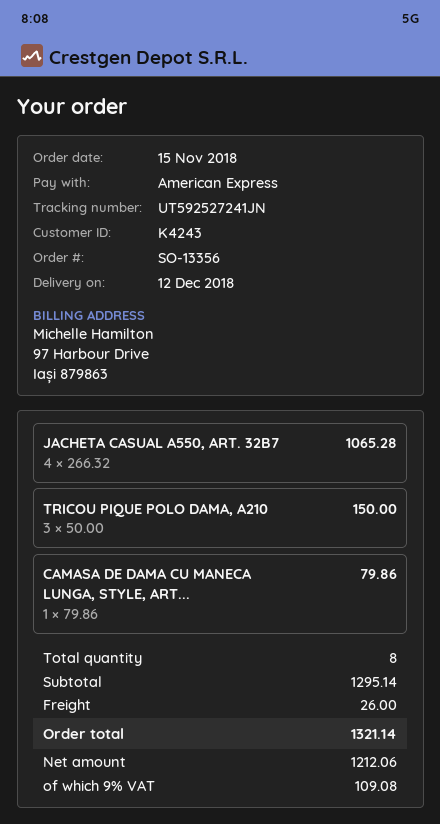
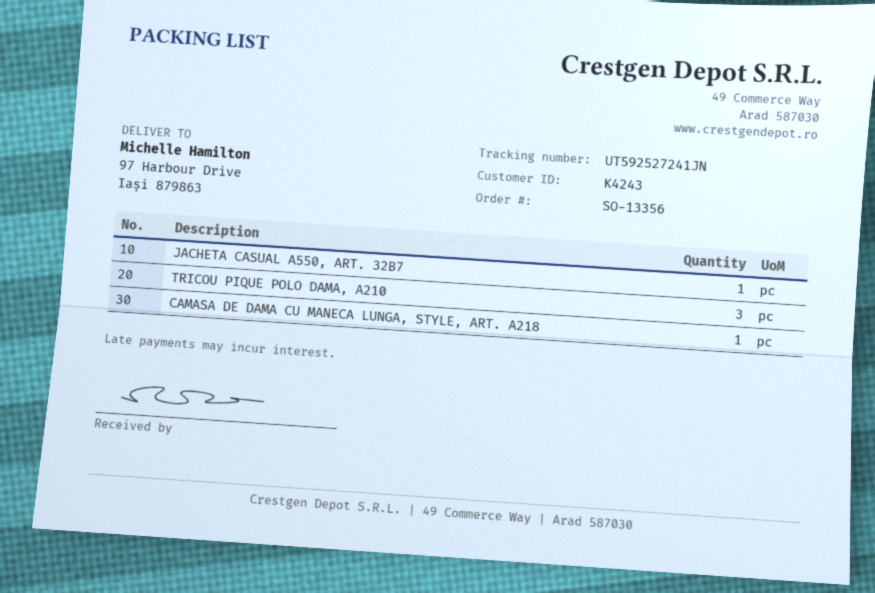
JACHETA CASUAL A550, ART. 32B7: 4 -> 1

